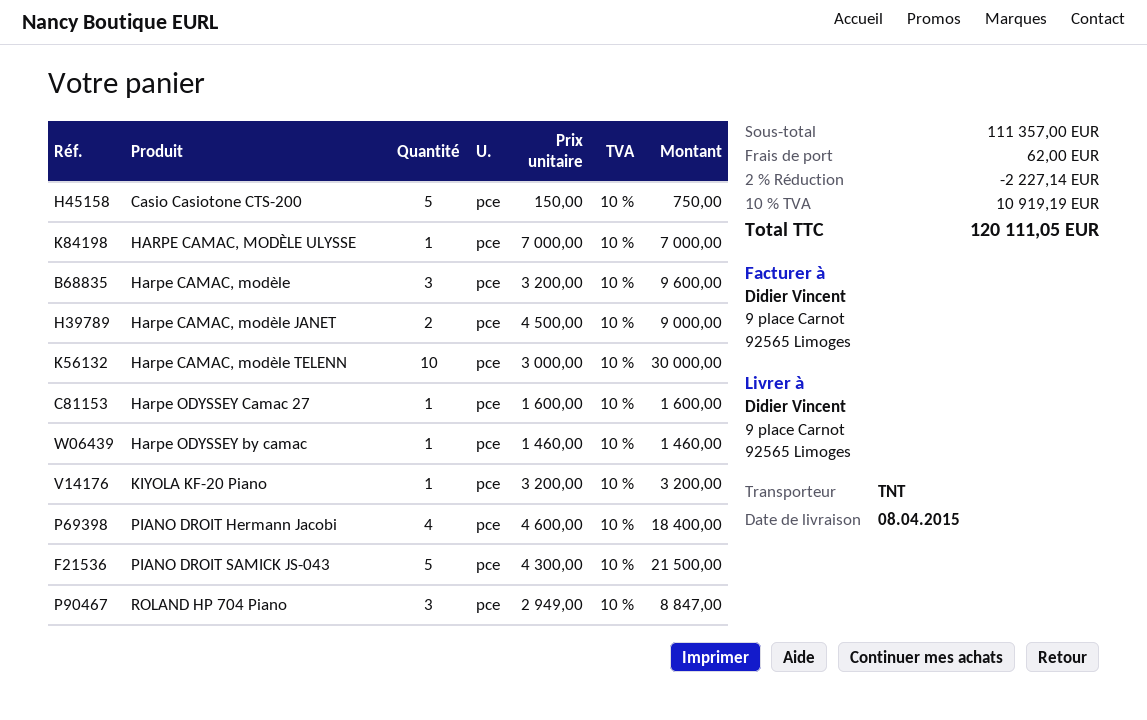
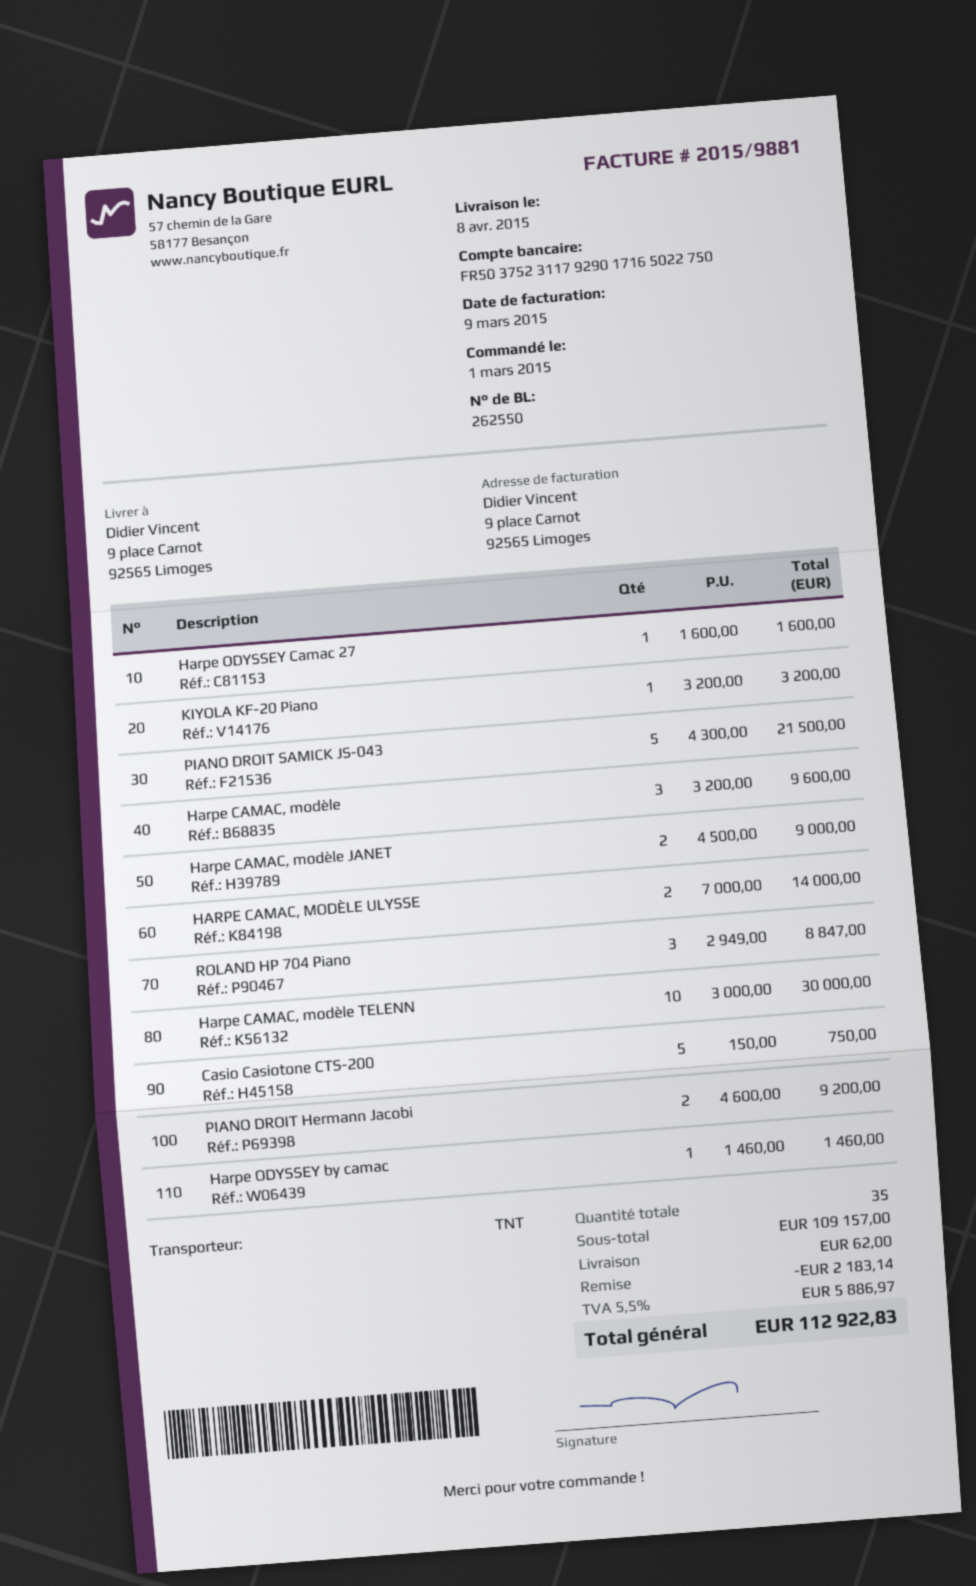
HARPE CAMAC, MODÈLE ULYSSE: 1 x 7000.00 = 7000.00 -> 2 x 7000.00 = 14000.00
PIANO DROIT Hermann Jacobi: 4 x 4600.00 = 18400.00 -> 2 x 4600.00 = 9200.00
subtotal: 111357.00 -> 109157.00
discount: 2227.14 -> 2183.14
tax: 10% = 10919.19 -> 5.5% = 5886.97
total: 120111.05 -> 112922.83

